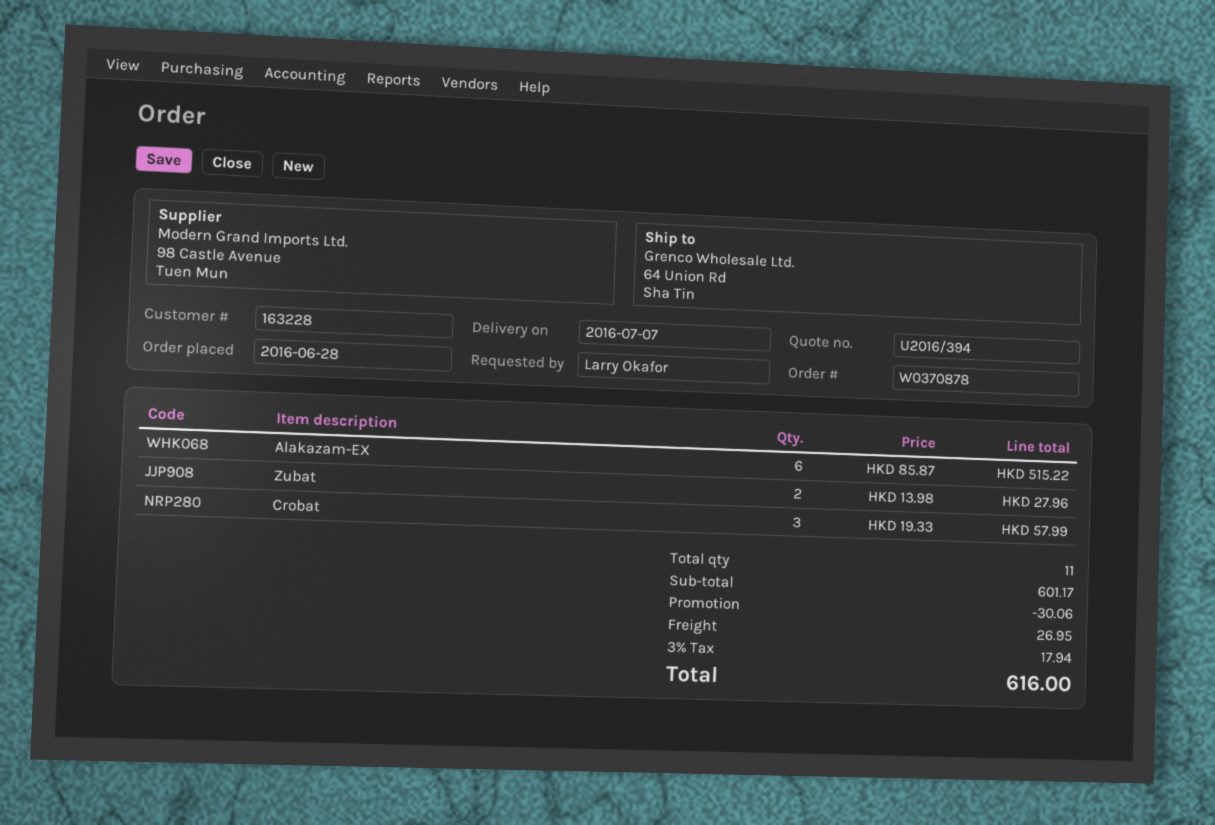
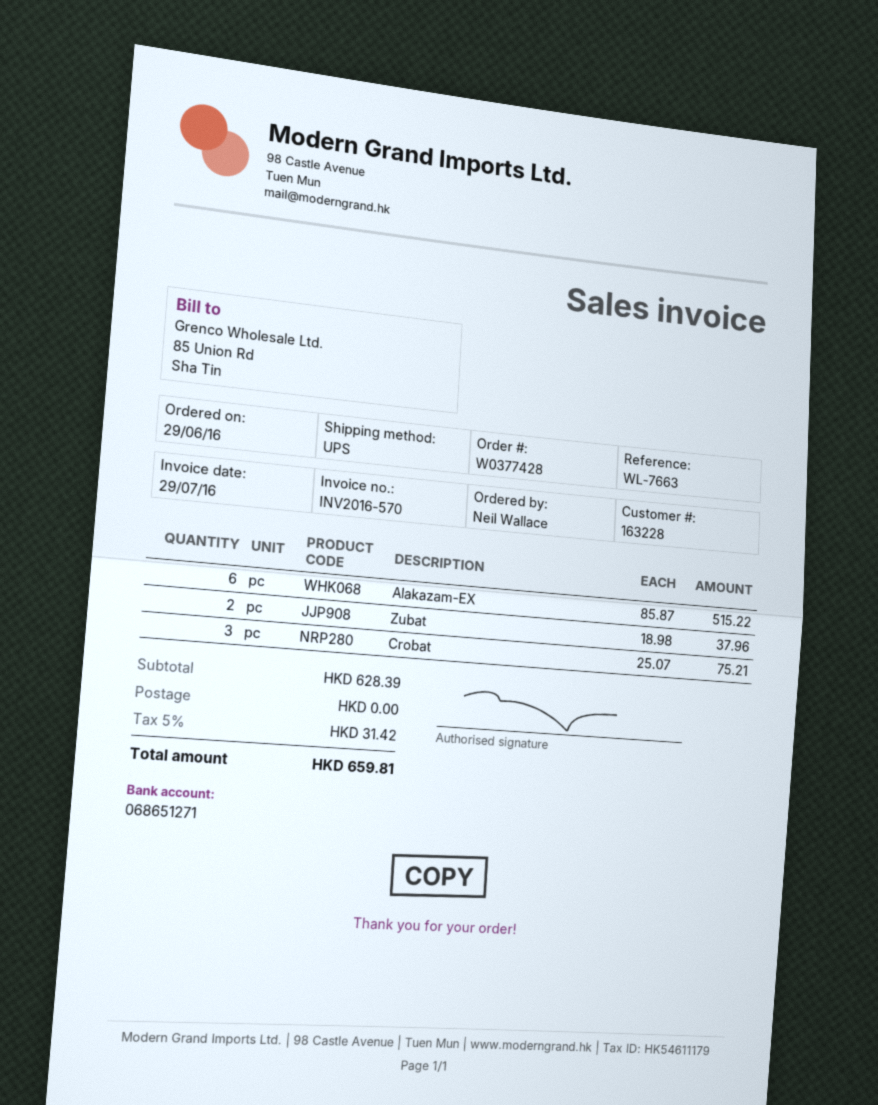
order number: W0370878 -> W0377428
order date: 2016-06-28 -> 2016-06-29
ordered by: Larry Okafor -> Neil Wallace
Zubat: 2 x 13.98 = 27.96 -> 2 x 18.98 = 37.96
Crobat: 3 x 19.33 = 57.99 -> 3 x 25.07 = 75.21
subtotal: 601.17 -> 628.39
discount: 30.06 -> none
shipping: 26.95 -> 0.00
tax: 3% = 17.94 -> 5% = 31.42
total: 616.00 -> 659.81

